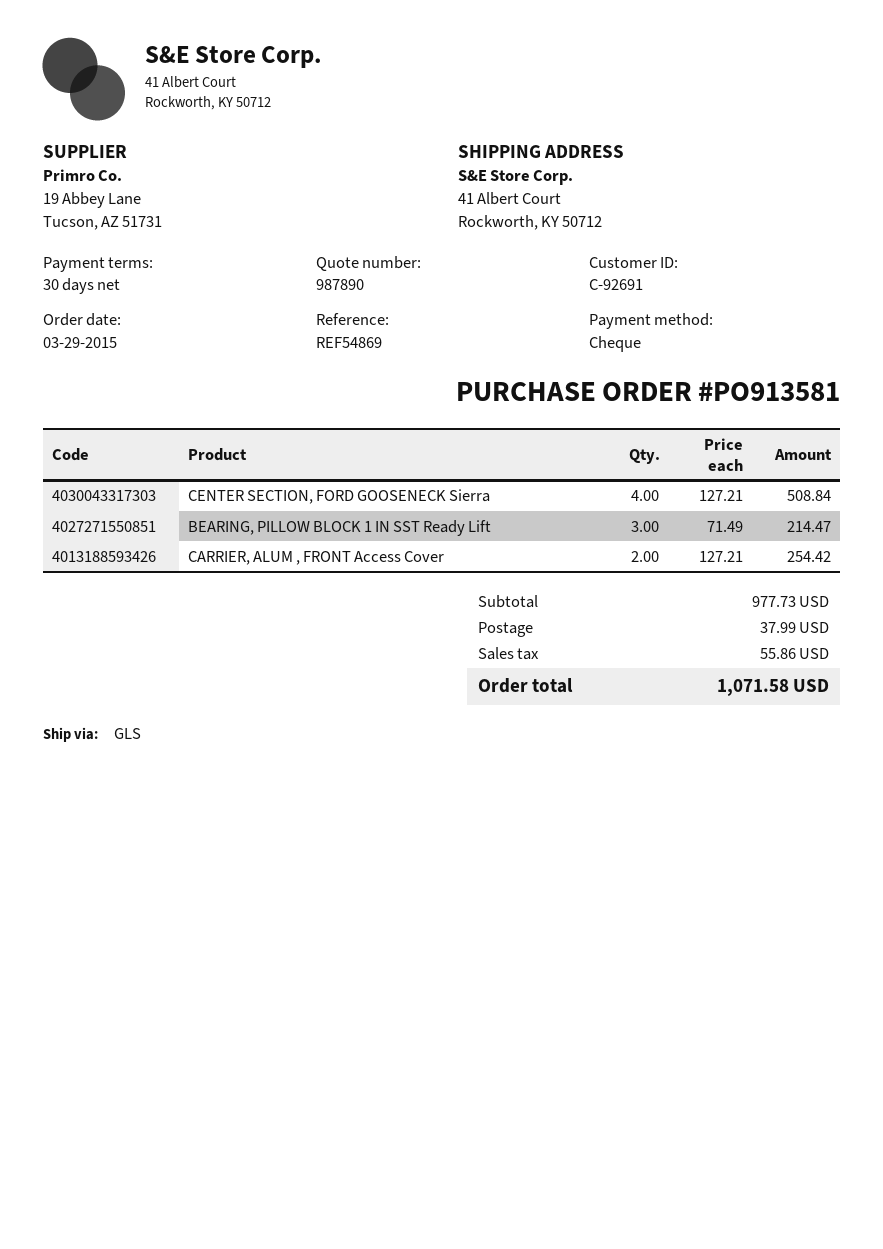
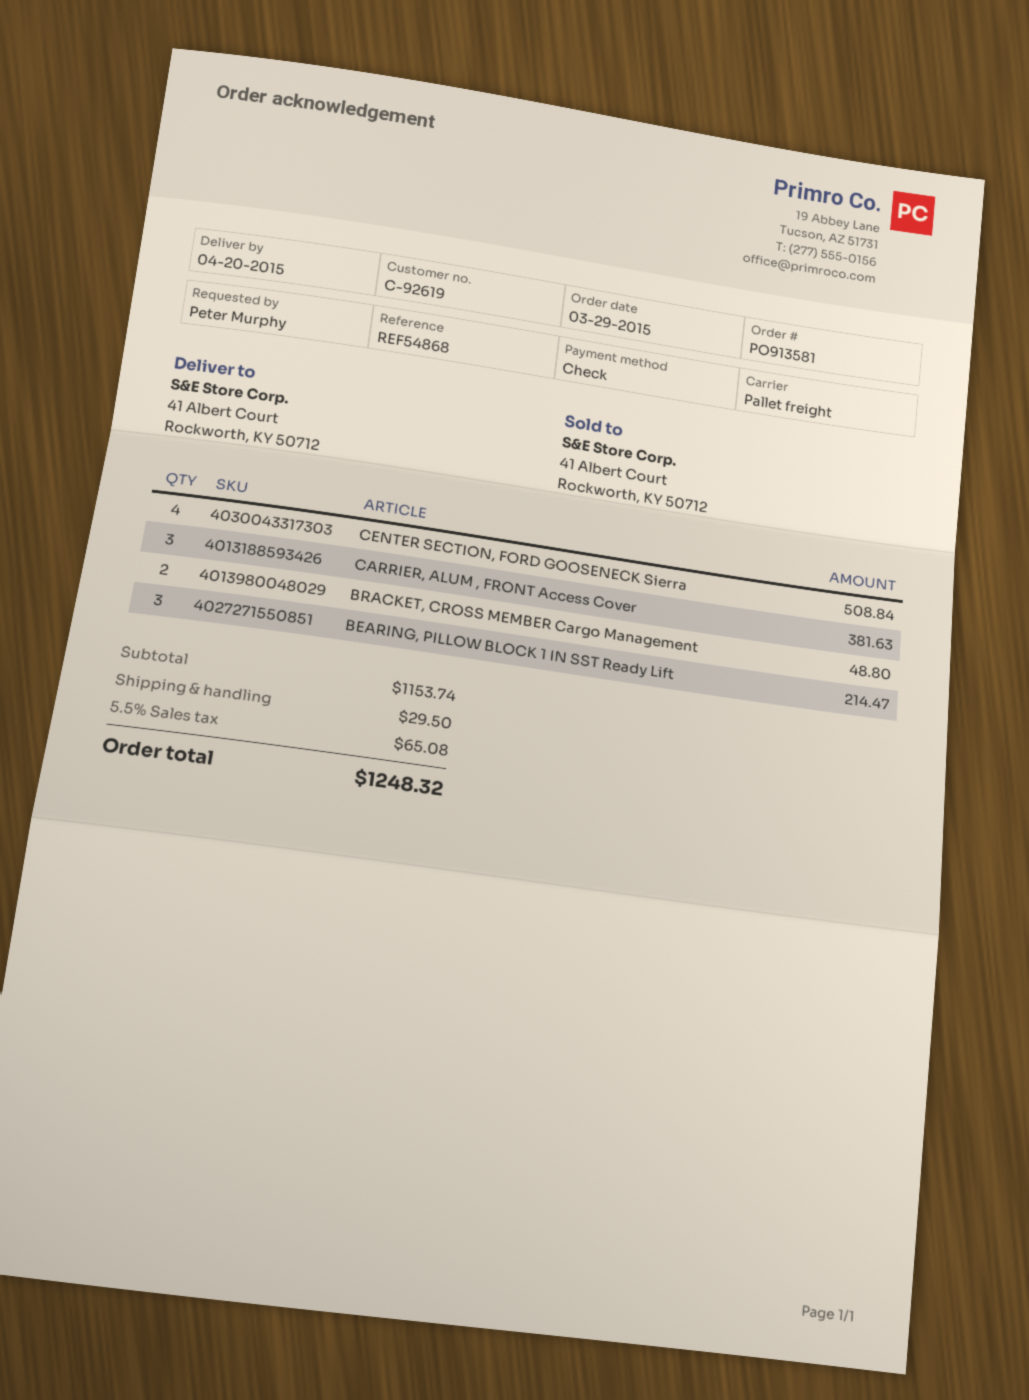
customer number: C-92691 -> C-92619
reference: REF54869 -> REF54868
shipping method: GLS -> pallet freight
CARRIER, ALUM , FRONT Access Cover: 2 for 254.42 -> 3 for 381.63
BRACKET, CROSS MEMBER Cargo Management: none -> 2 for 48.80
subtotal: 977.73 -> 1153.74
shipping: 37.99 -> 29.50
tax: 55.86 -> 65.08
total: 1071.58 -> 1248.32

